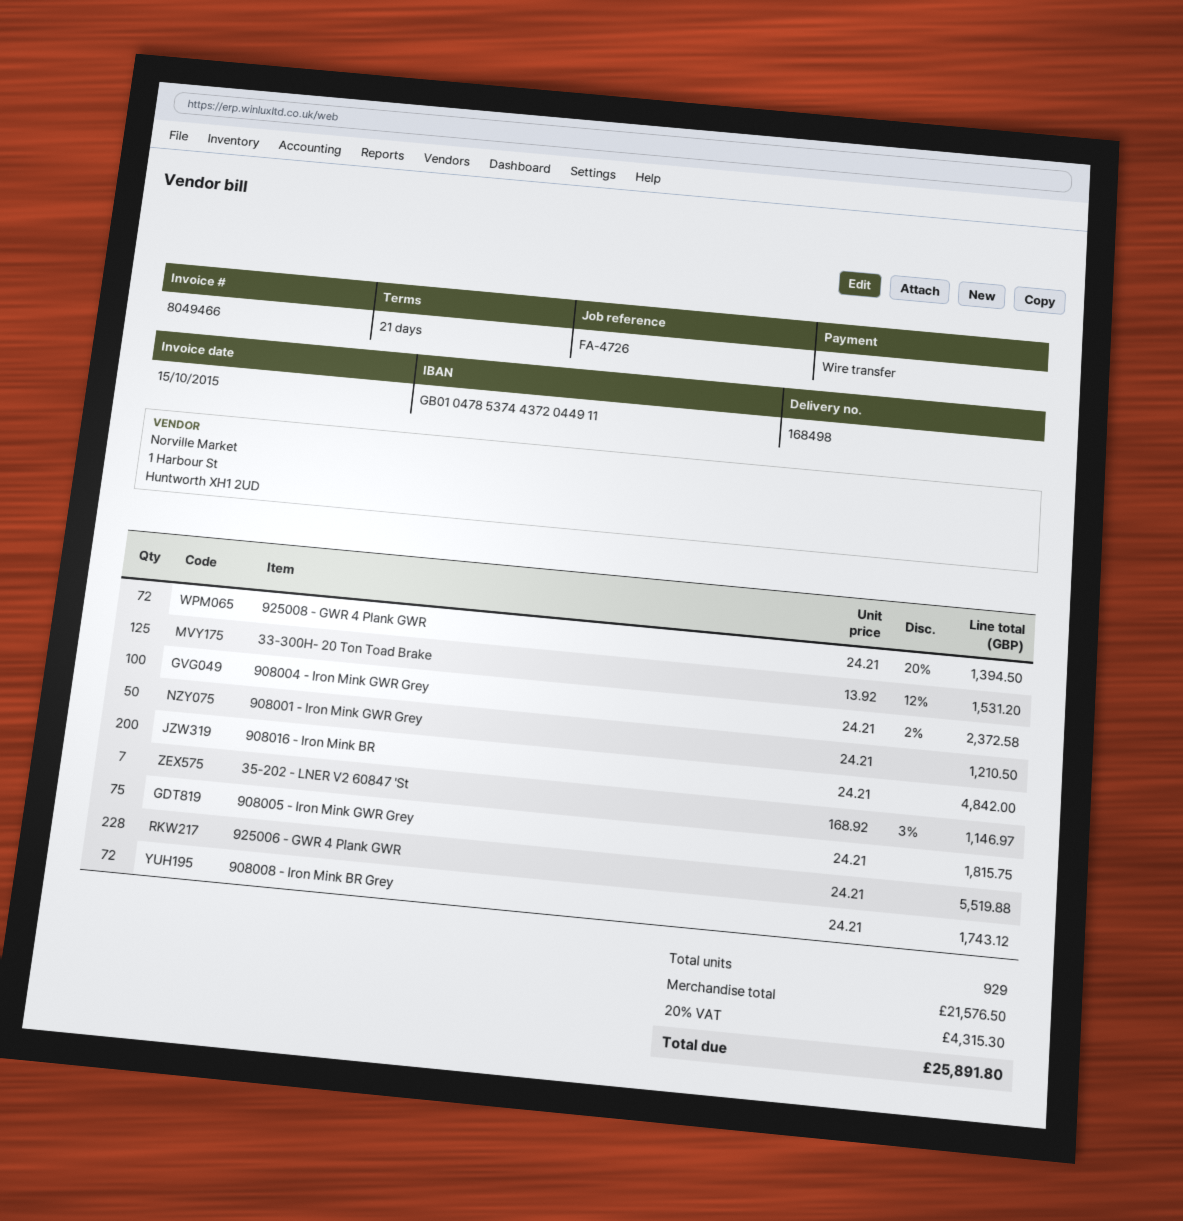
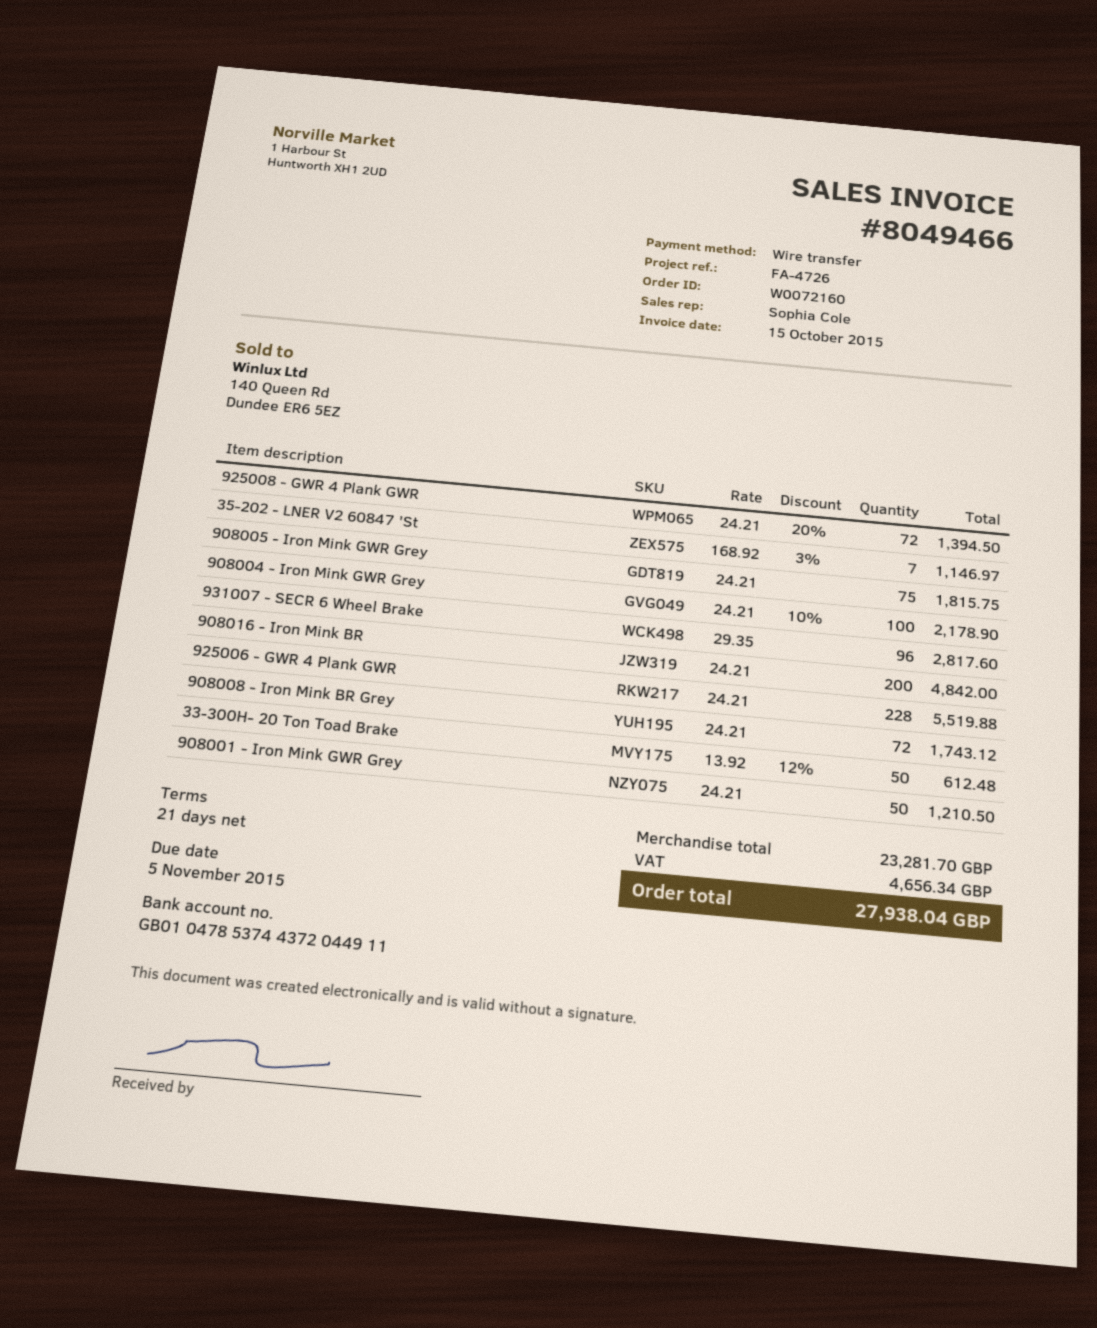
33-300H- 20 Ton Toad Brake: 125 x 13.92 - 12% = 1531.20 -> 50 x 13.92 - 12% = 612.48
908004 - Iron Mink GWR Grey: 100 x 24.21 - 2% = 2372.58 -> 100 x 24.21 - 10% = 2178.90
931007 - SECR 6 Wheel Brake: none -> 96 x 29.35 = 2817.60
subtotal: 21576.50 -> 23281.70
tax: 4315.30 -> 4656.34
total: 25891.80 -> 27938.04

